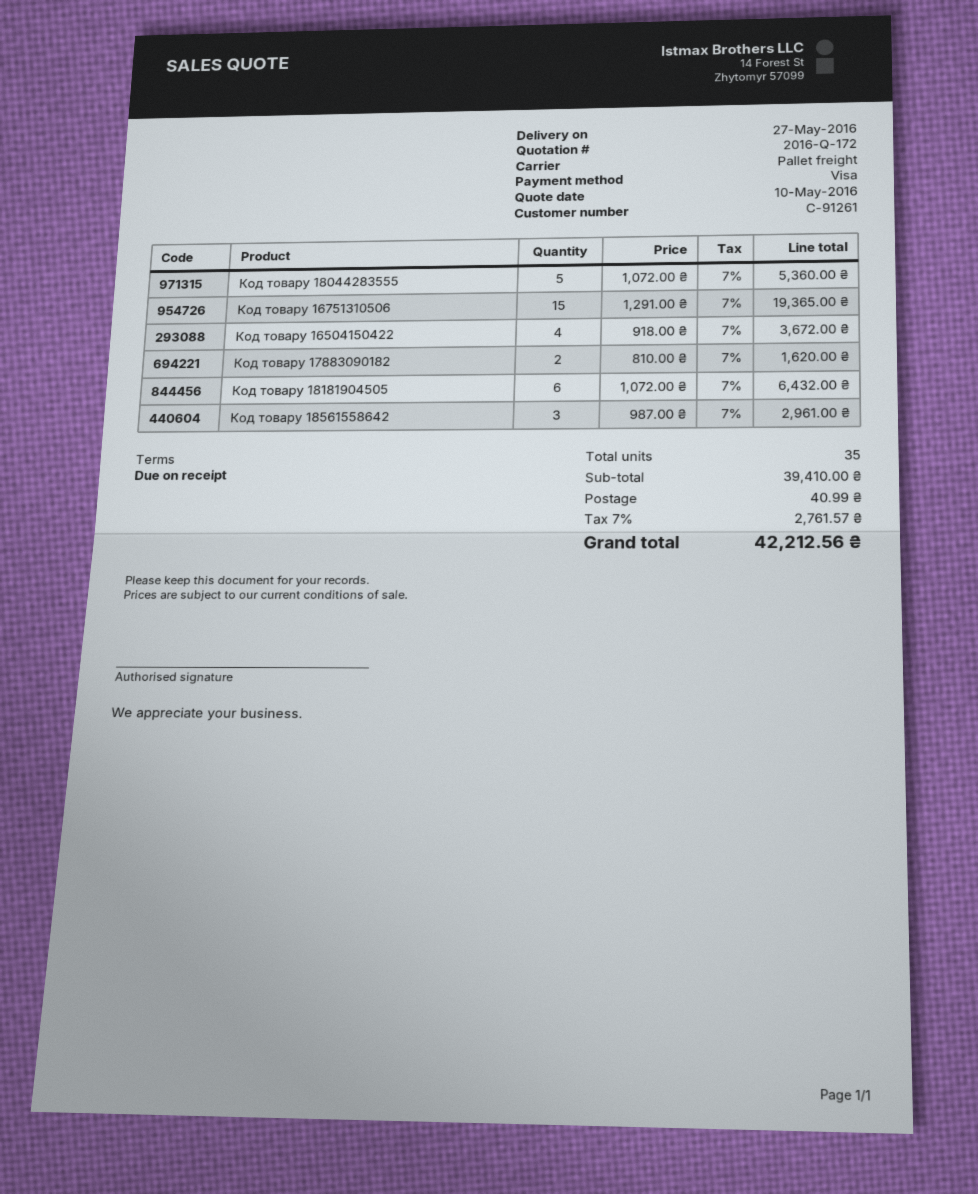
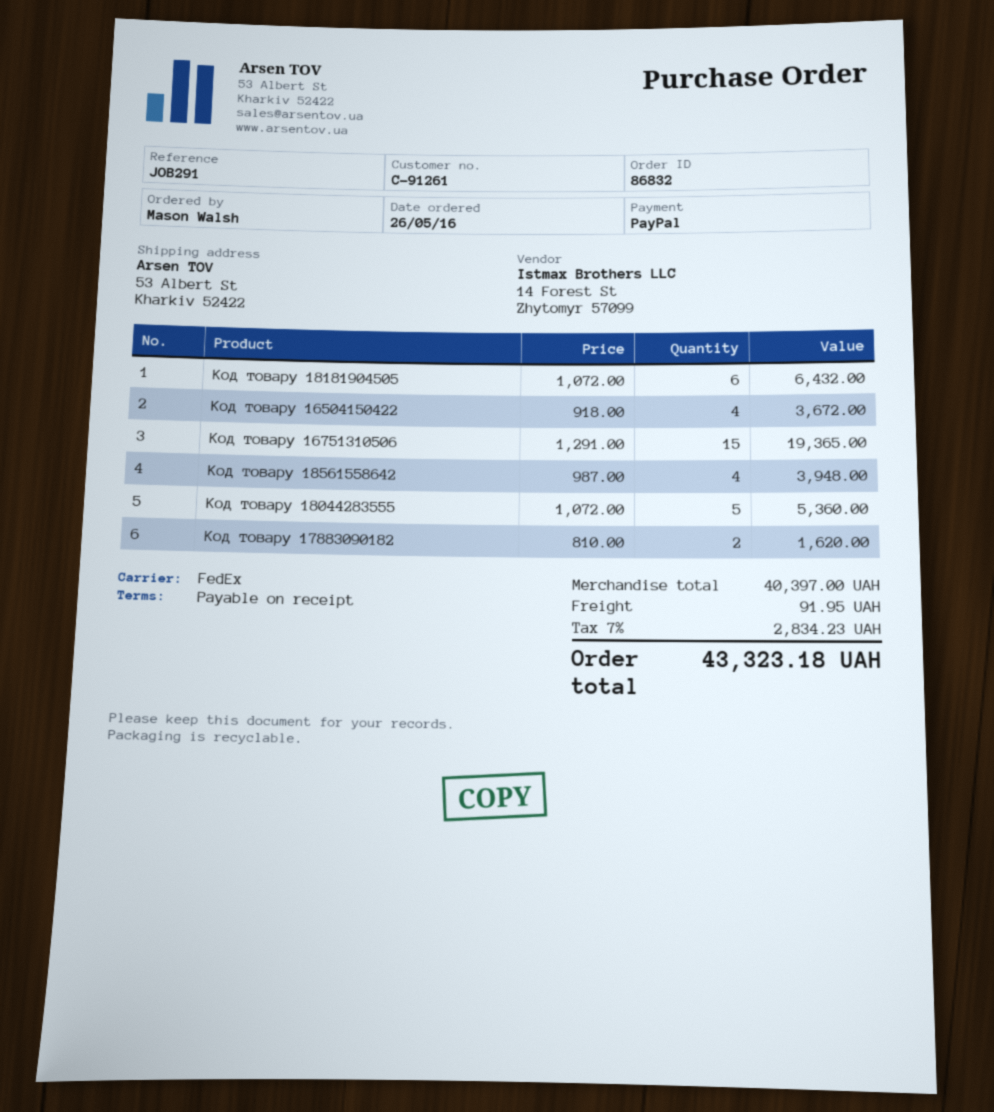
payment method: Visa -> PayPal
shipping method: pallet freight -> FedEx
Код товару 18561558642: 3 x 987.00 = 2961.00 -> 4 x 987.00 = 3948.00
subtotal: 39410.00 -> 40397.00
shipping: 40.99 -> 91.95
tax: 7% = 2761.57 -> 7% = 2834.23
total: 42212.56 -> 43323.18

